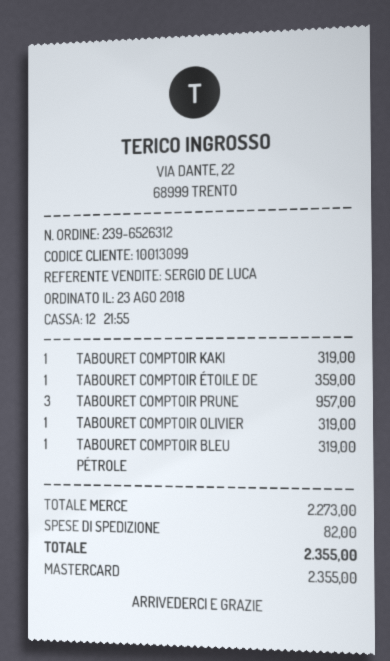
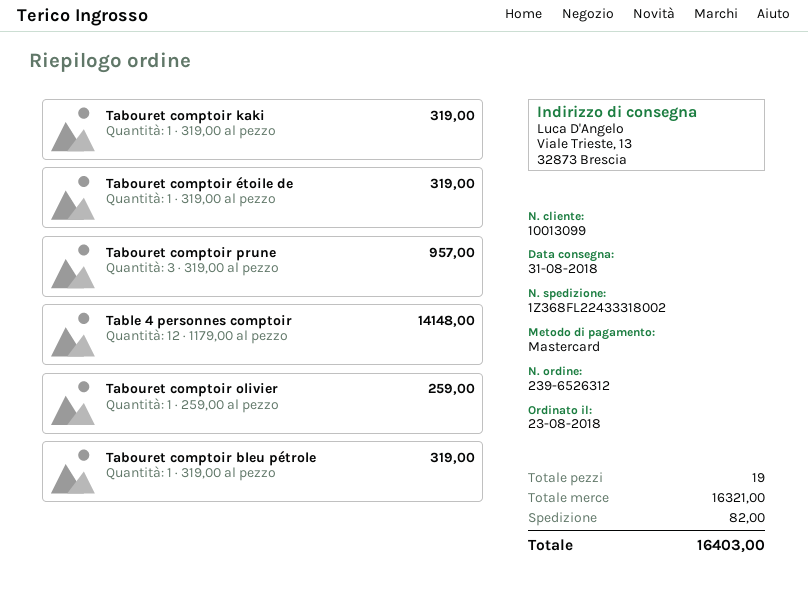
TABOURET COMPTOIR ÉTOILE DE: 1 for 359.00 -> 1 for 319.00
TABOURET COMPTOIR OLIVIER: 1 for 319.00 -> 1 for 259.00
Table 4 personnes comptoir: none -> 12 for 14148.00
subtotal: 2273.00 -> 16321.00
total: 2355.00 -> 16403.00

